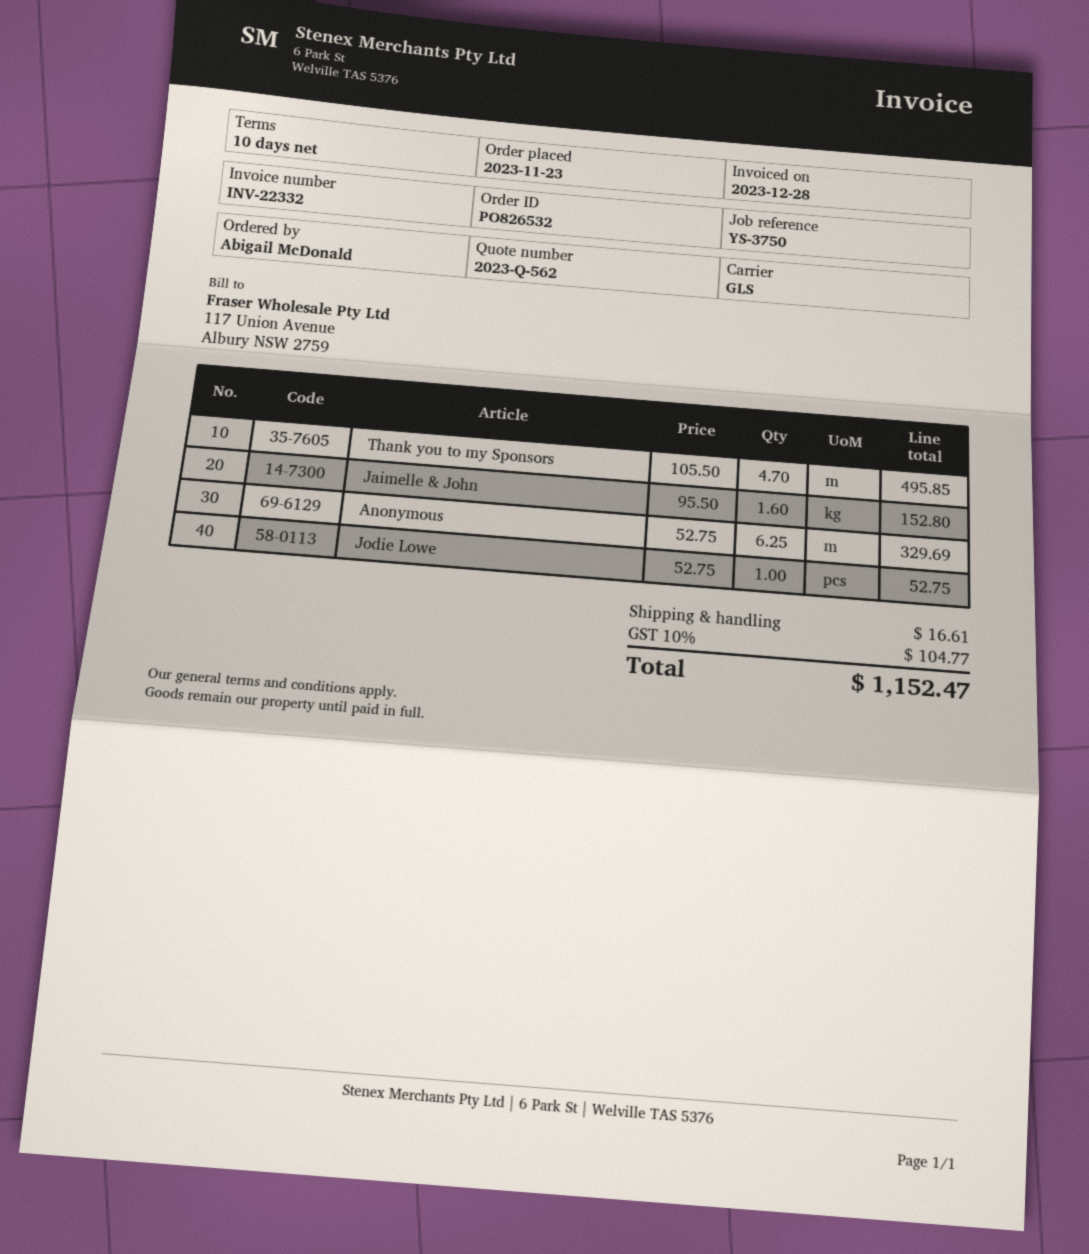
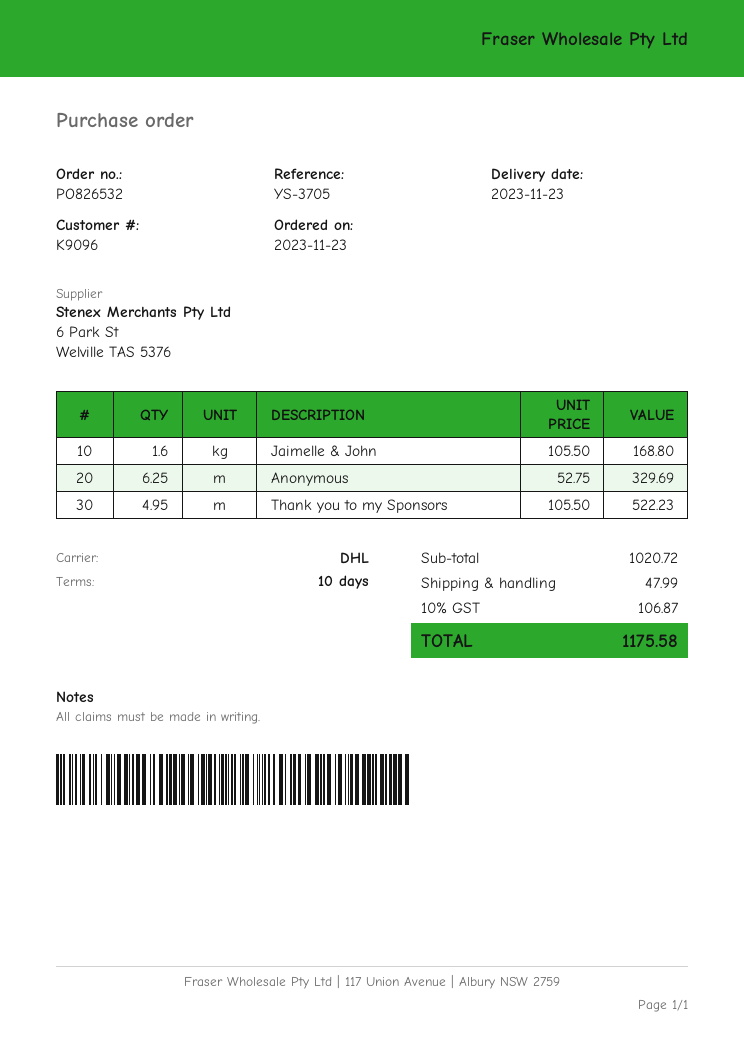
reference: YS-3750 -> YS-3705
shipping method: GLS -> DHL
Thank you to my Sponsors: 4.7 x 105.50 = 495.85 -> 4.95 x 105.50 = 522.23
Jaimelle & John: 1.6 x 95.50 = 152.80 -> 1.6 x 105.50 = 168.80
Jodie Lowe: 1 x 52.75 = 52.75 -> none
shipping: 16.61 -> 47.99
tax: 10% = 104.77 -> 10% = 106.87
total: 1152.47 -> 1175.58

